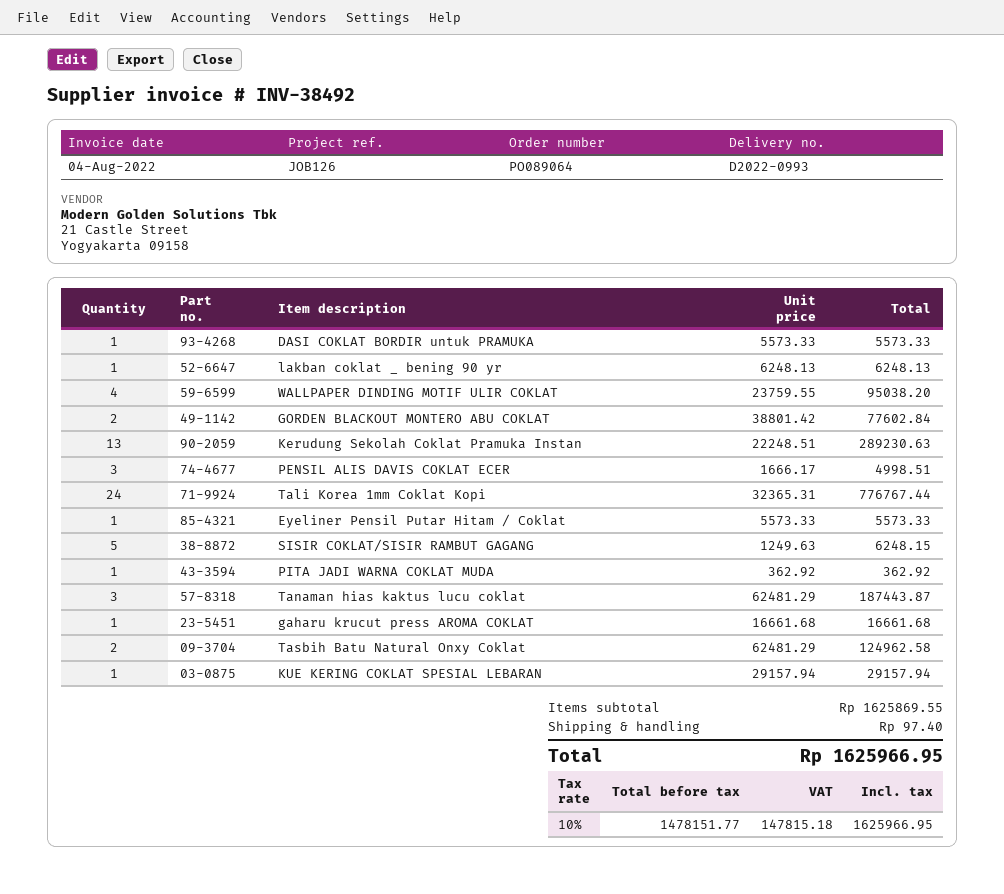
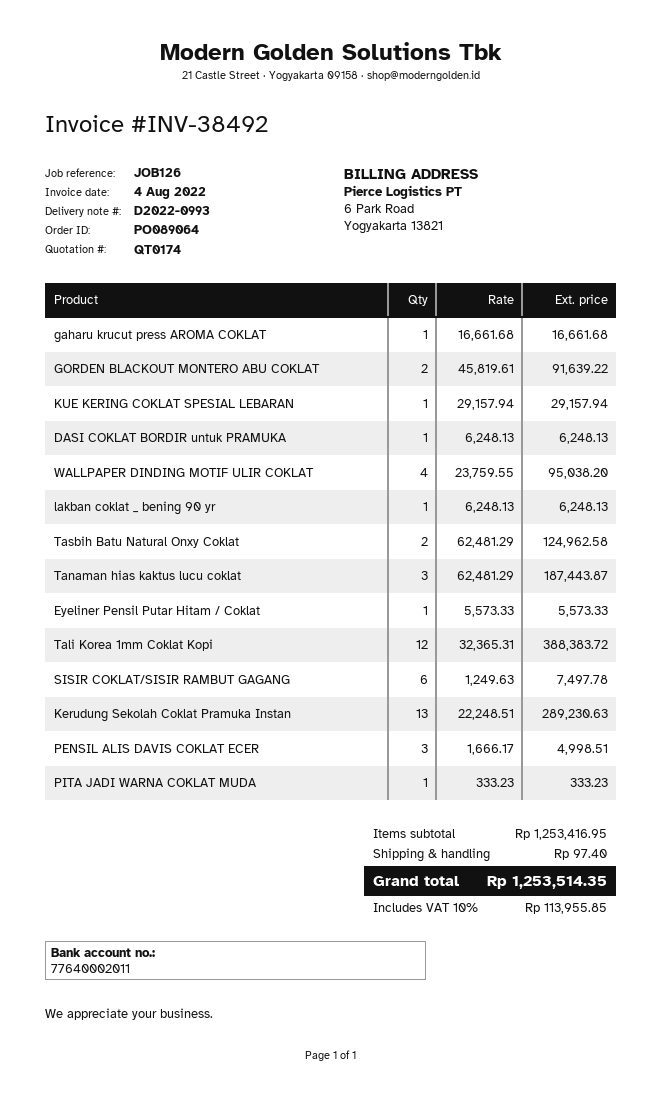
DASI COKLAT BORDIR untuk PRAMUKA: 1 x 5573.33 = 5573.33 -> 1 x 6248.13 = 6248.13
GORDEN BLACKOUT MONTERO ABU COKLAT: 2 x 38801.42 = 77602.84 -> 2 x 45819.61 = 91639.22
Tali Korea 1mm Coklat Kopi: 24 x 32365.31 = 776767.44 -> 12 x 32365.31 = 388383.72
SISIR COKLAT/SISIR RAMBUT GAGANG: 5 x 1249.63 = 6248.15 -> 6 x 1249.63 = 7497.78
PITA JADI WARNA COKLAT MUDA: 1 x 362.92 = 362.92 -> 1 x 333.23 = 333.23
subtotal: 1625869.55 -> 1253416.95
tax: 10% = 147815.18 -> 10% = 113955.85
total: 1625966.95 -> 1253514.35

